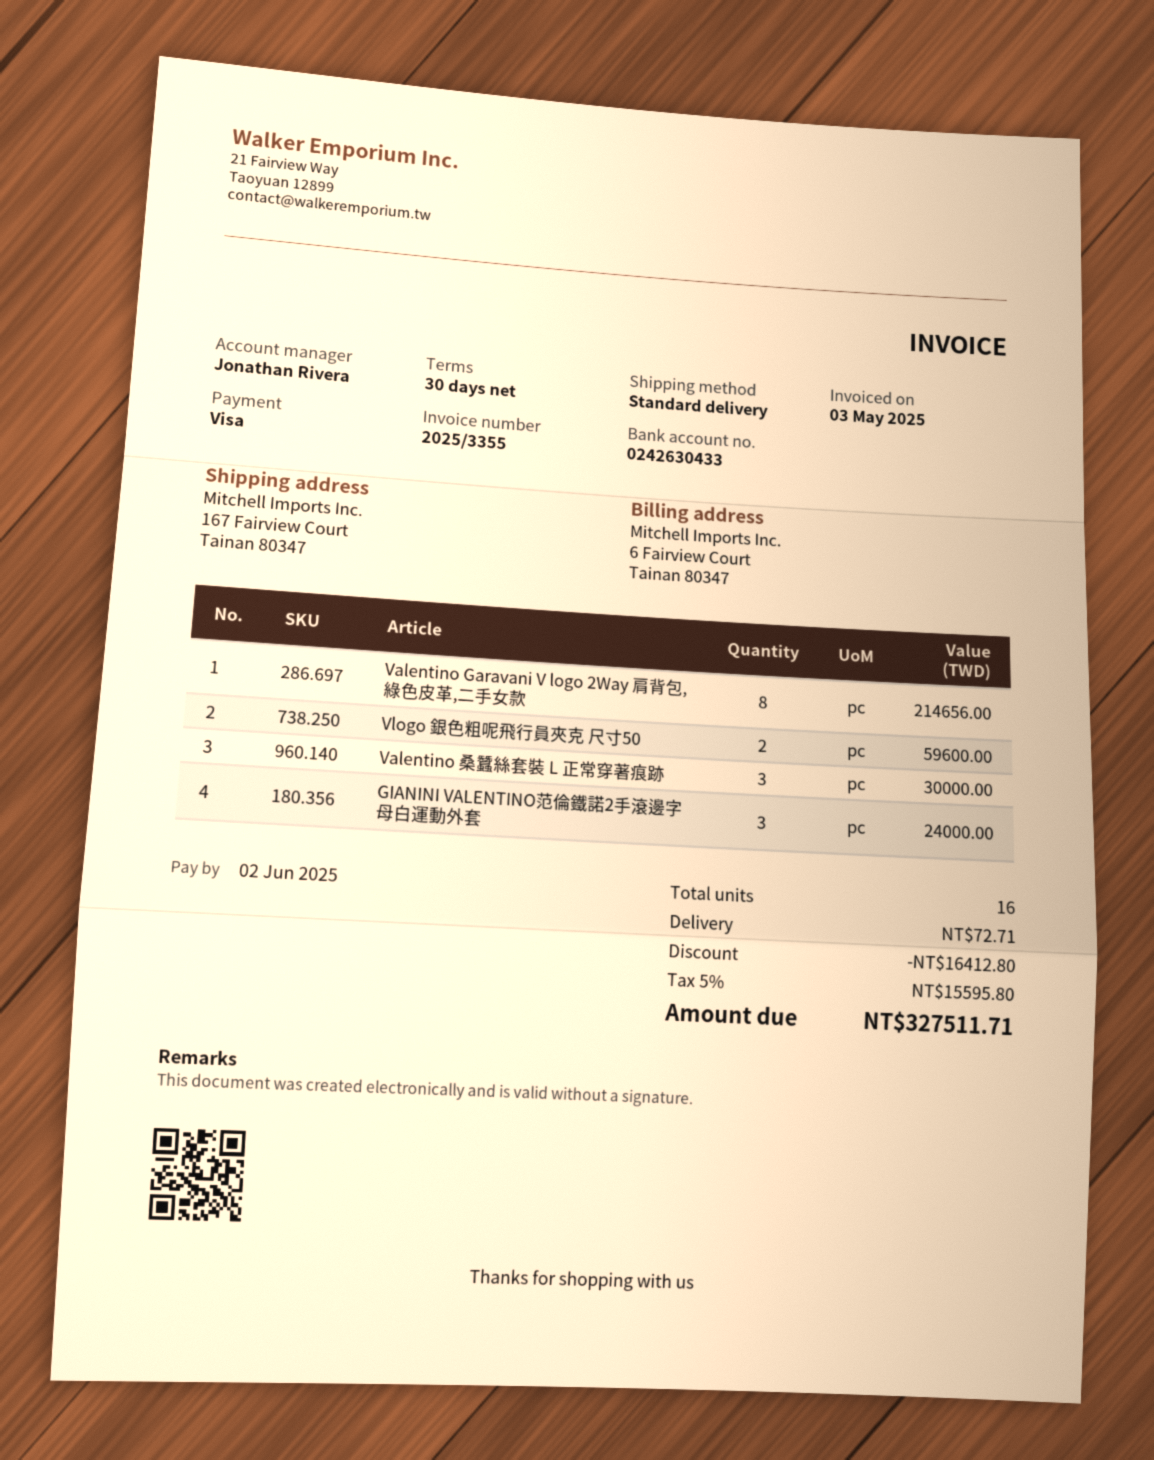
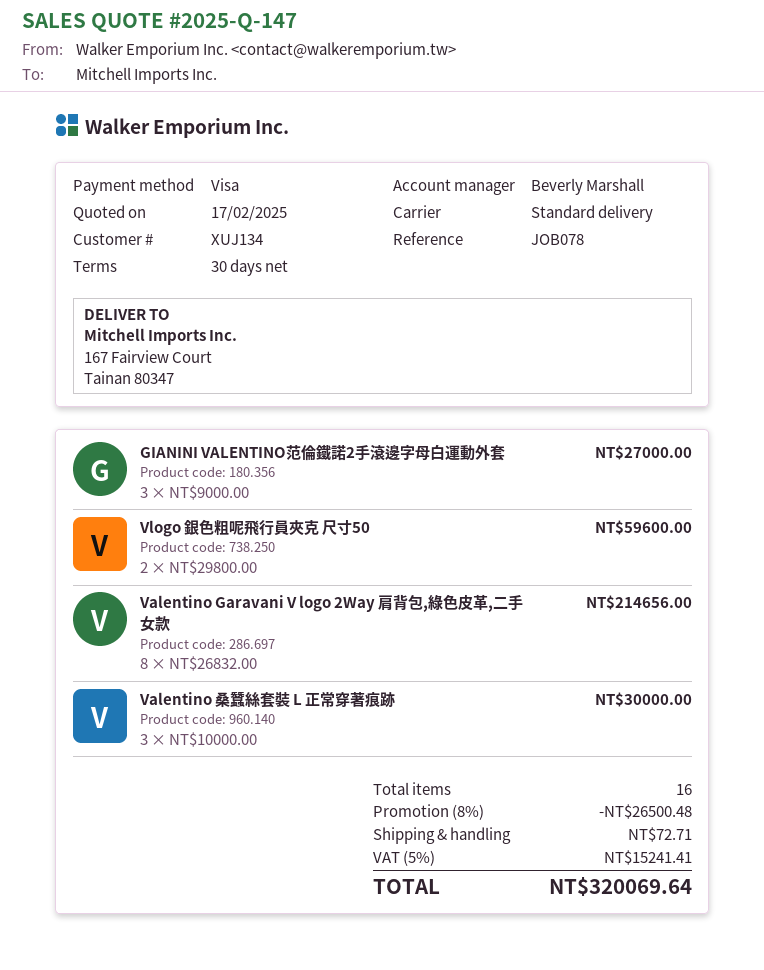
sales rep: Jonathan Rivera -> Beverly Marshall
GIANINI VALENTINO范倫鐵諾2手滾邊字母白運動外套: 3 for 24000.00 -> 3 for 27000.00
discount: 16412.80 -> 26500.48
tax: 5% = 15595.80 -> 5% = 15241.41
total: 327511.71 -> 320069.64

